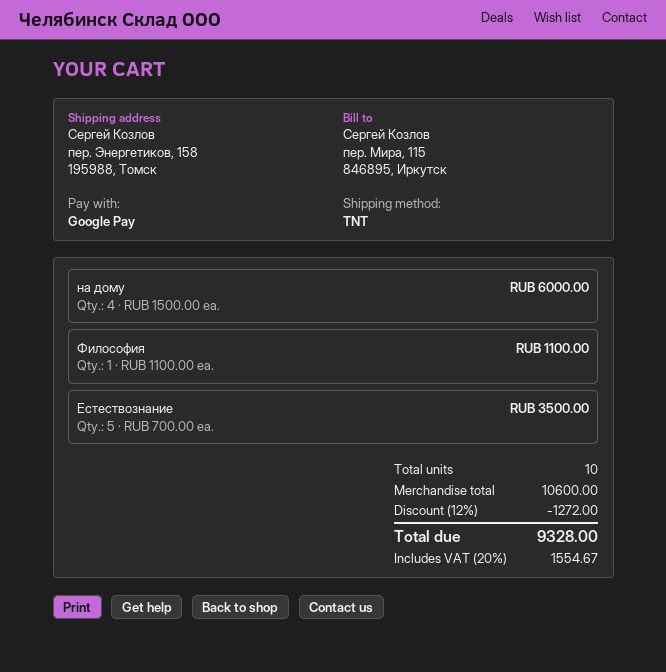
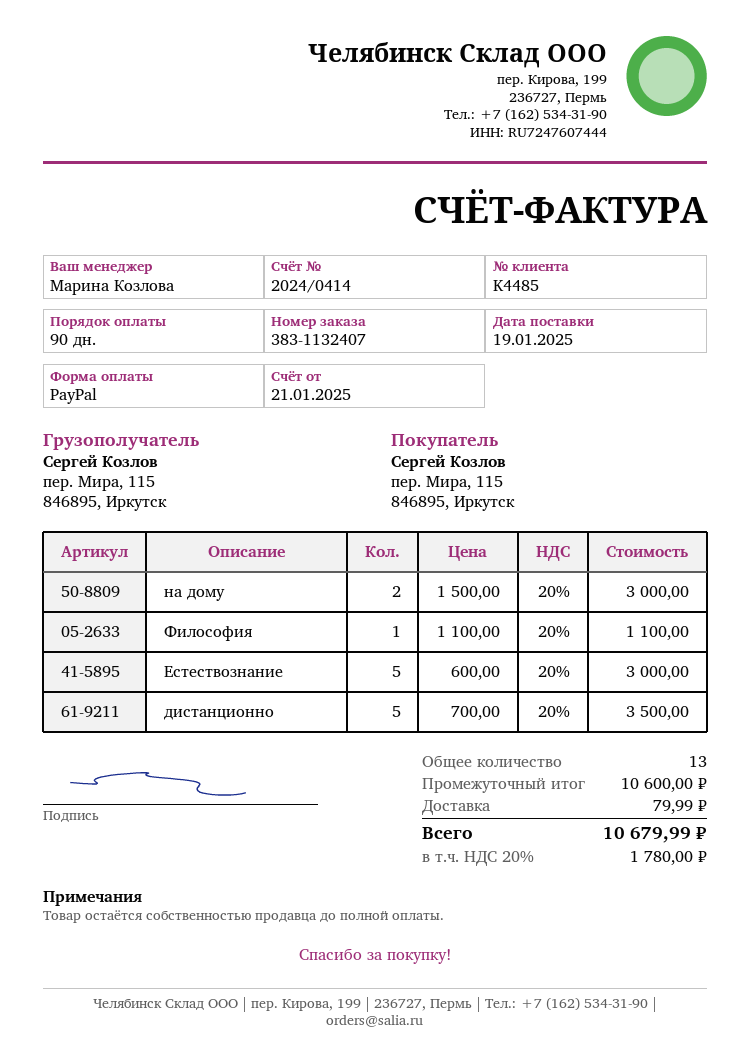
payment method: Google Pay -> PayPal
ship to: пер. Энергетиков, 158, 195988, Томск -> пер. Мира, 115, 846895, Иркутск
на дому: 4 x 1500.00 = 6000.00 -> 2 x 1500.00 = 3000.00
Естествознание: 5 x 700.00 = 3500.00 -> 5 x 600.00 = 3000.00
дистанционно: none -> 5 x 700.00 = 3500.00
total quantity: 10 -> 13
discount: 12% = 1272.00 -> none
shipping: none -> 79.99
tax: 20% = 1554.67 -> 20% = 1780.00
total: 9328.00 -> 10679.99

